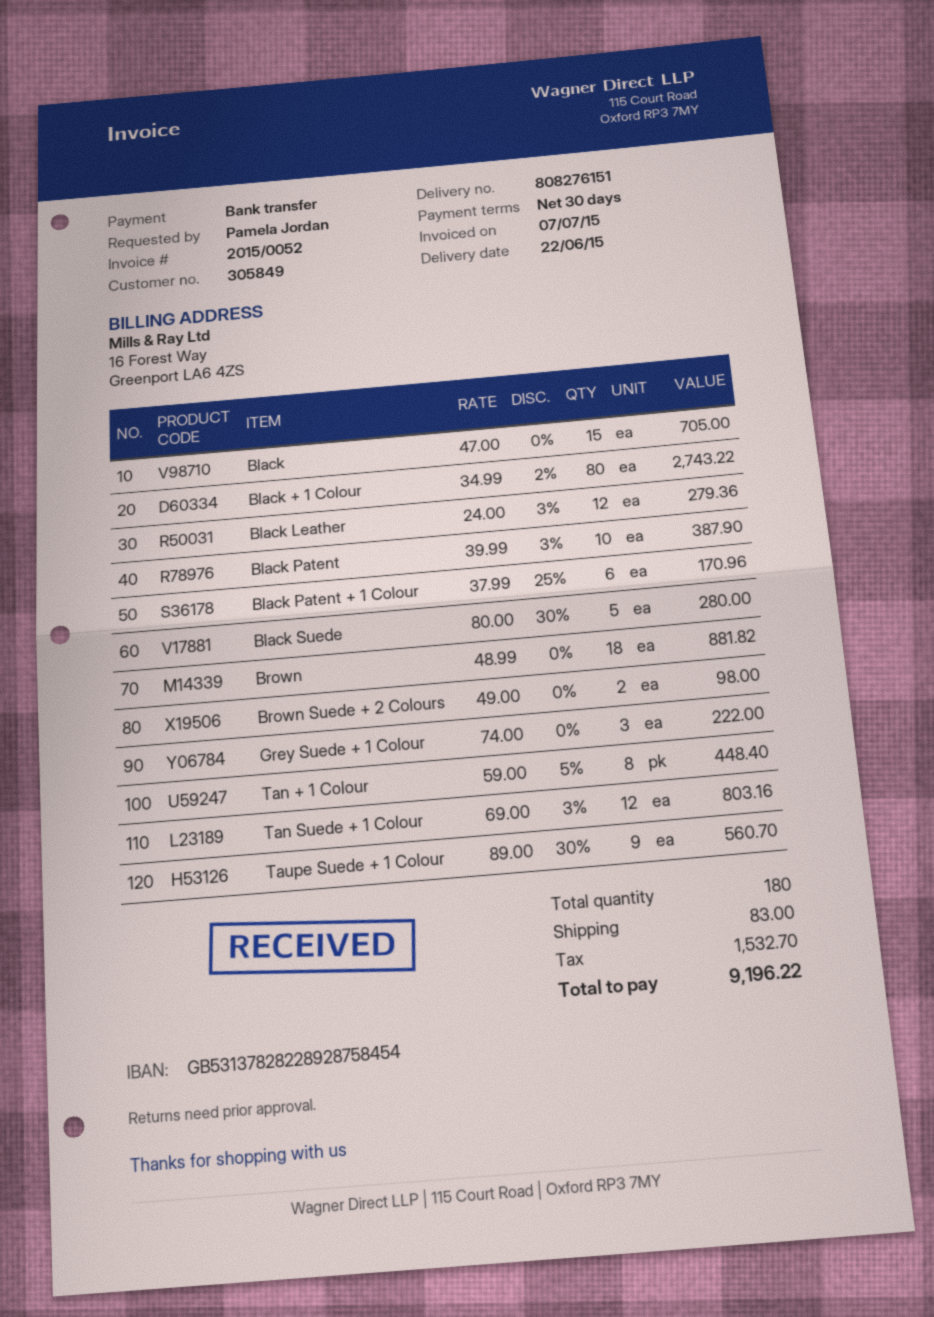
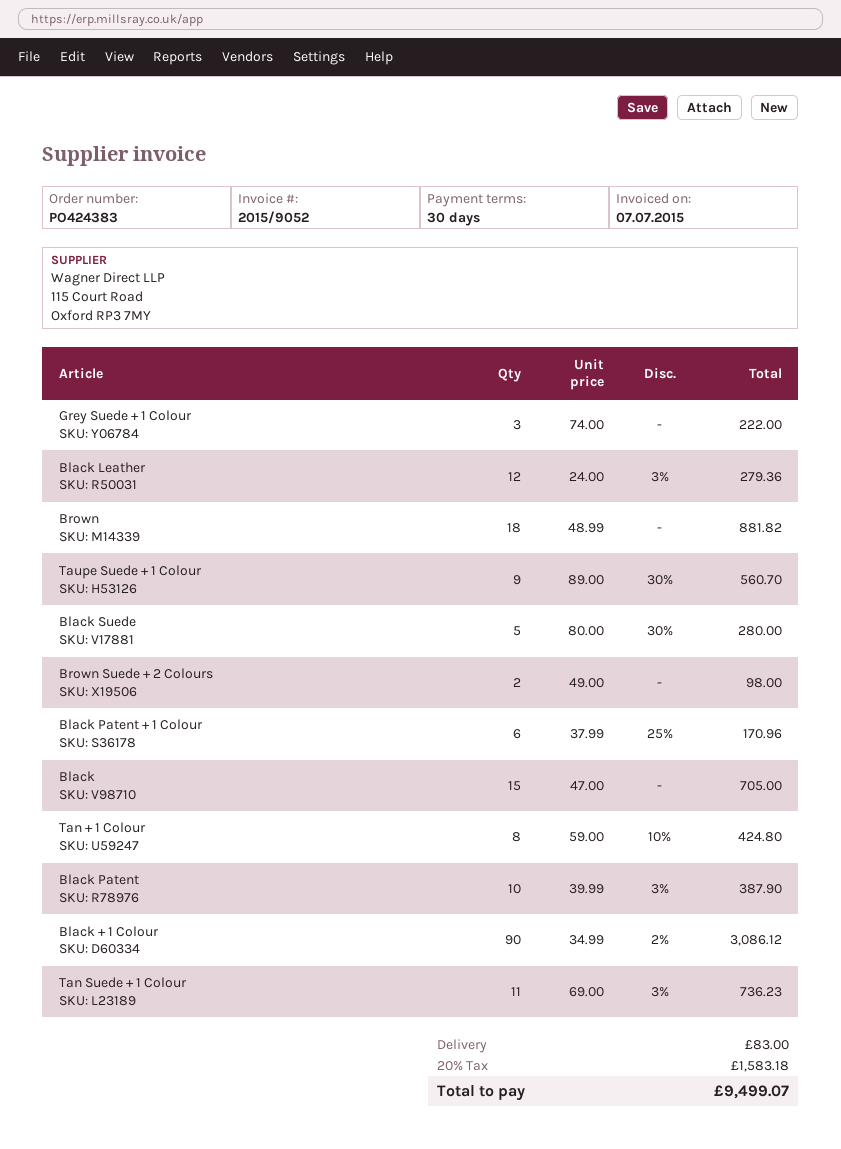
invoice number: 2015/0052 -> 2015/9052
Black + 1 Colour: 80 x 34.99 - 2% = 2743.22 -> 90 x 34.99 - 2% = 3086.12
Tan + 1 Colour: 8 x 59.00 - 5% = 448.40 -> 8 x 59.00 - 10% = 424.80
Tan Suede + 1 Colour: 12 x 69.00 - 3% = 803.16 -> 11 x 69.00 - 3% = 736.23
tax: 1532.70 -> 1583.18
total: 9196.22 -> 9499.07

